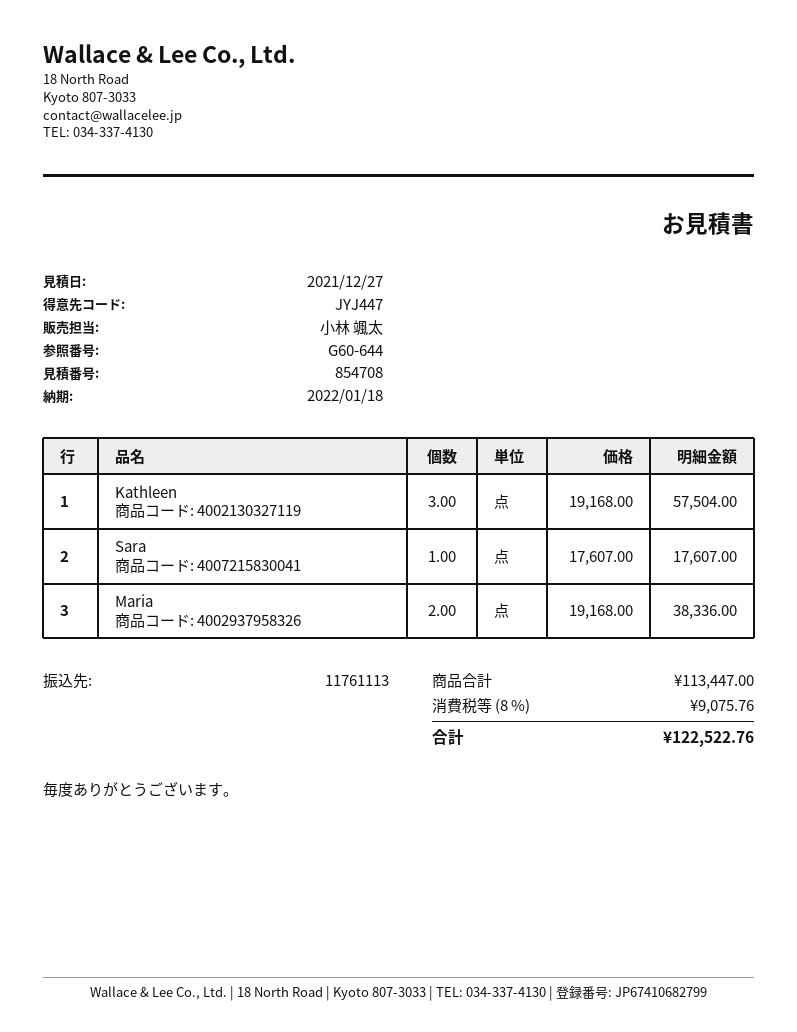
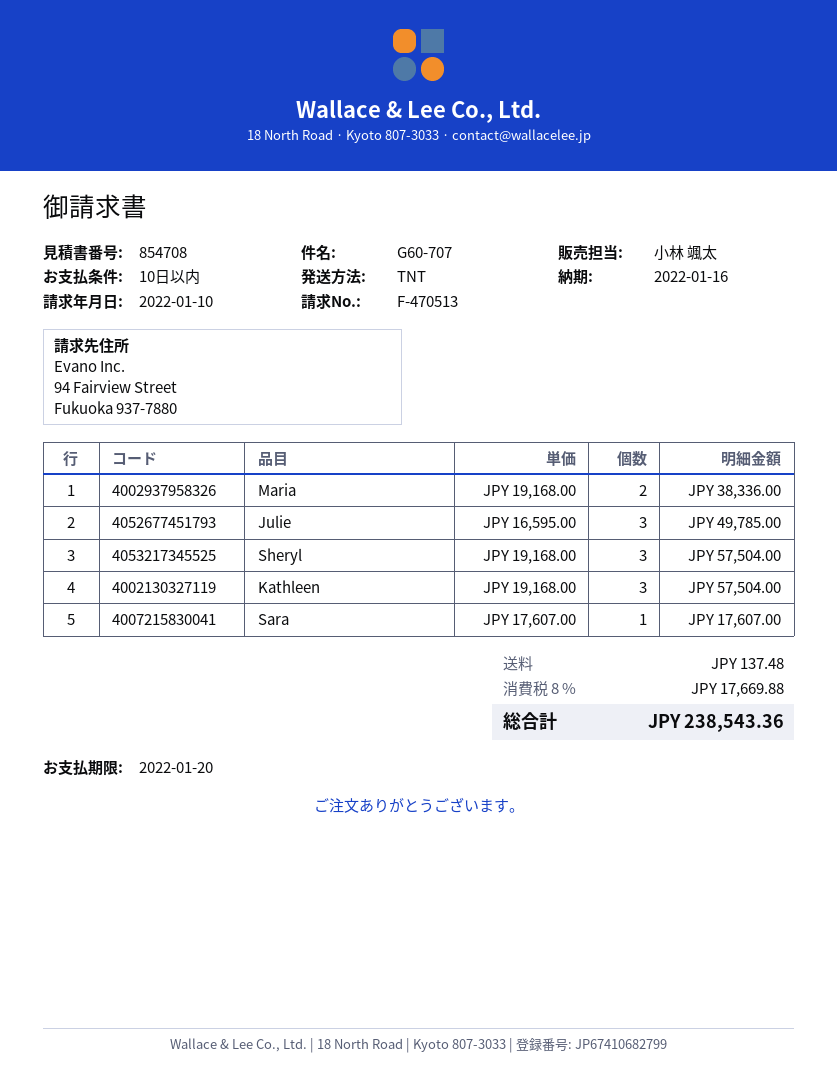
delivery date: 2022-01-18 -> 2022-01-16
reference: G60-644 -> G60-707
Julie: none -> 3 x 16595.00 = 49785.00
Sheryl: none -> 3 x 19168.00 = 57504.00
shipping: none -> 137.48
tax: 8% = 9075.76 -> 8% = 17669.88
total: 122522.76 -> 238543.36

